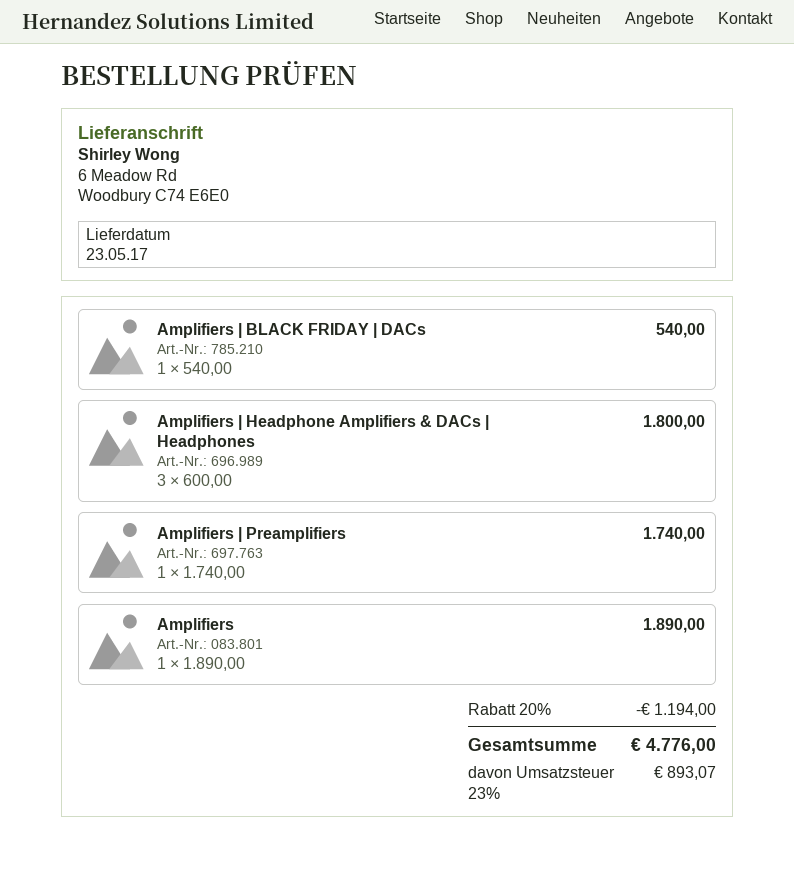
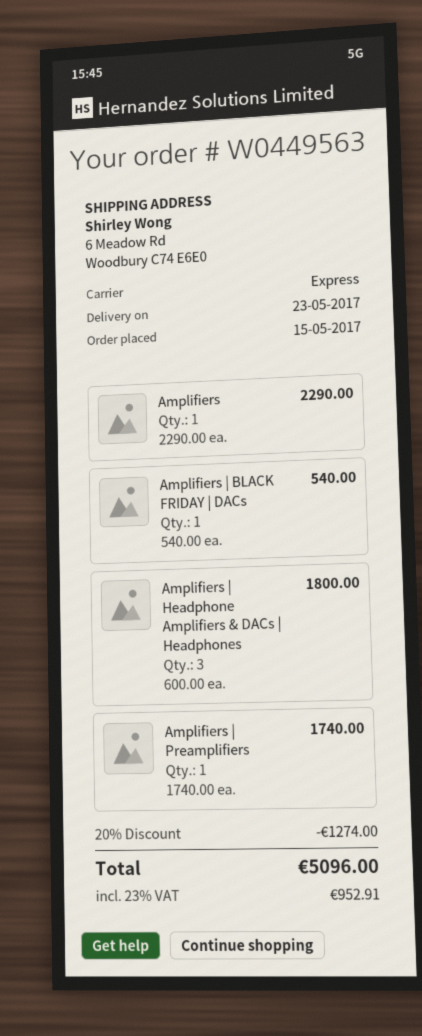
Amplifiers: 1 x 1890.00 = 1890.00 -> 1 x 2290.00 = 2290.00
discount: 20% = 1194.00 -> 20% = 1274.00
tax: 23% = 893.07 -> 23% = 952.91
total: 4776.00 -> 5096.00

